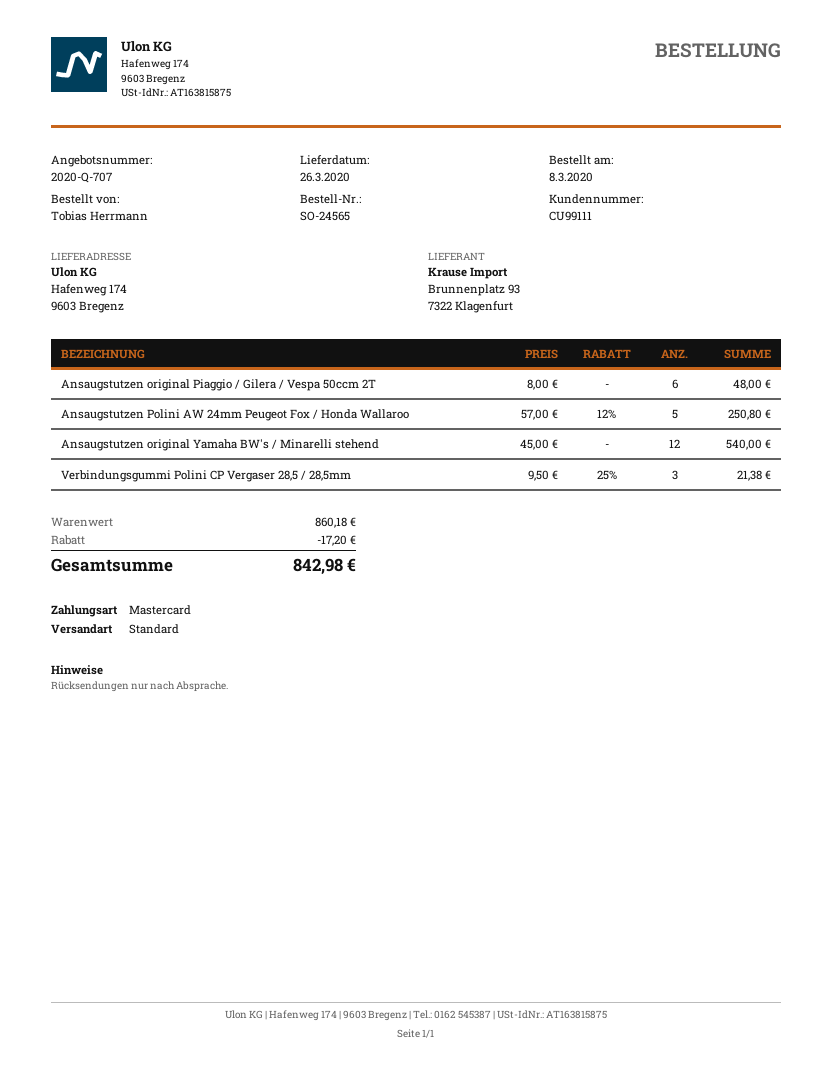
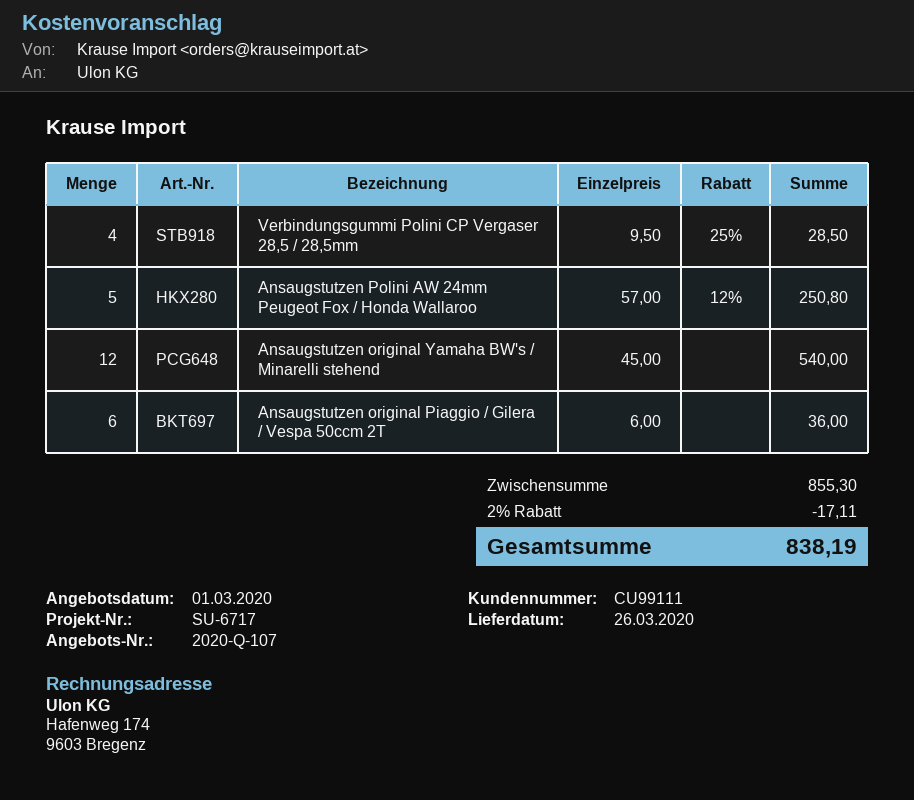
quote number: 2020-Q-707 -> 2020-Q-107
Ansaugstutzen original Piaggio / Gilera / Vespa 50ccm 2T: 6 x 8.00 = 48.00 -> 6 x 6.00 = 36.00
Verbindungsgummi Polini CP Vergaser 28,5 / 28,5mm: 3 x 9.50 - 25% = 21.38 -> 4 x 9.50 - 25% = 28.50
subtotal: 860.18 -> 855.30
discount: 17.20 -> 17.11
total: 842.98 -> 838.19

